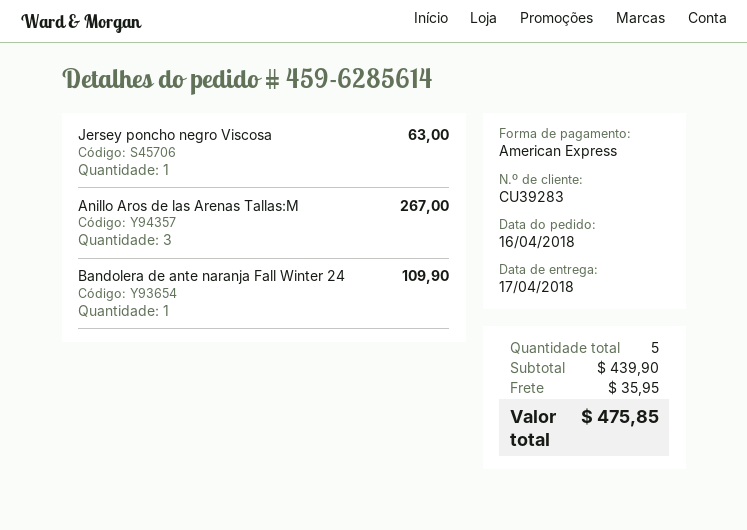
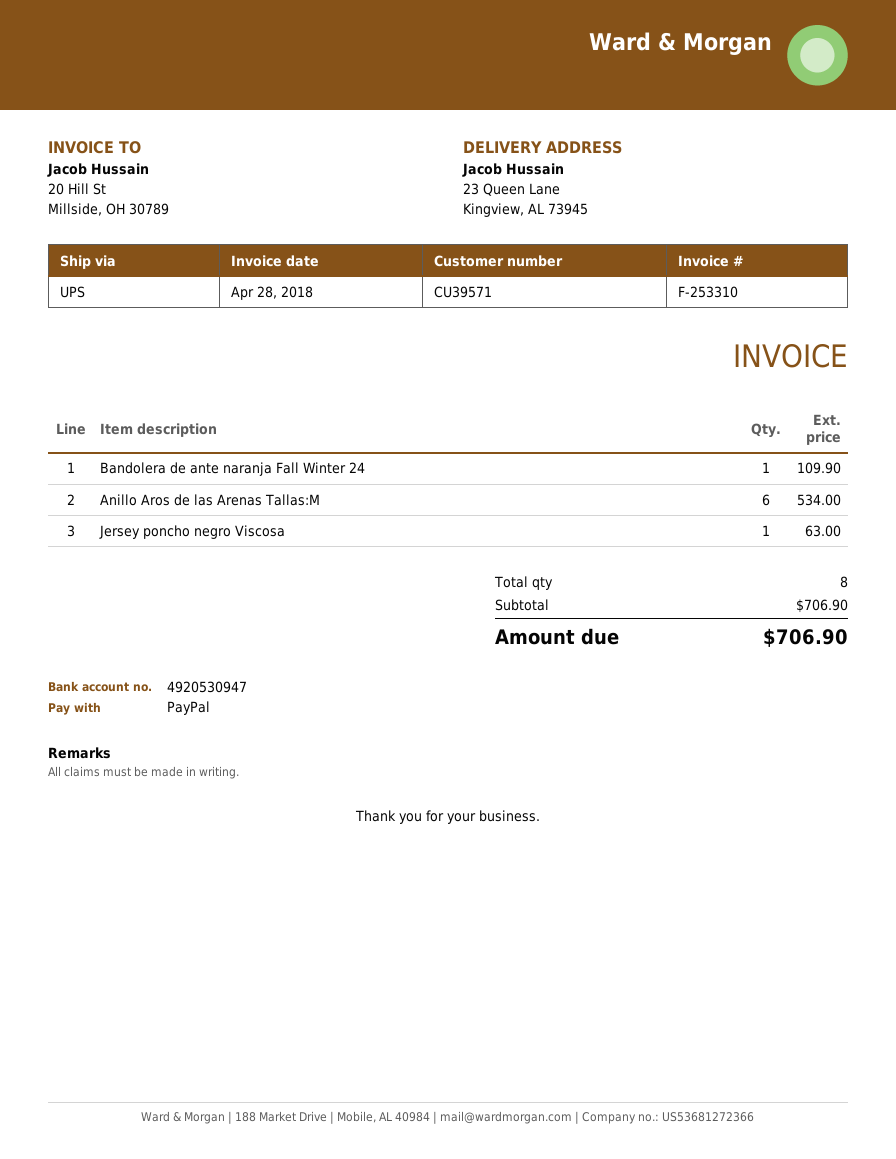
customer number: CU39283 -> CU39571
payment method: American Express -> PayPal
Anillo Aros de las Arenas Tallas:M: 3 for 267.00 -> 6 for 534.00
total quantity: 5 -> 8
subtotal: 439.90 -> 706.90
shipping: 35.95 -> none
total: 475.85 -> 706.90

